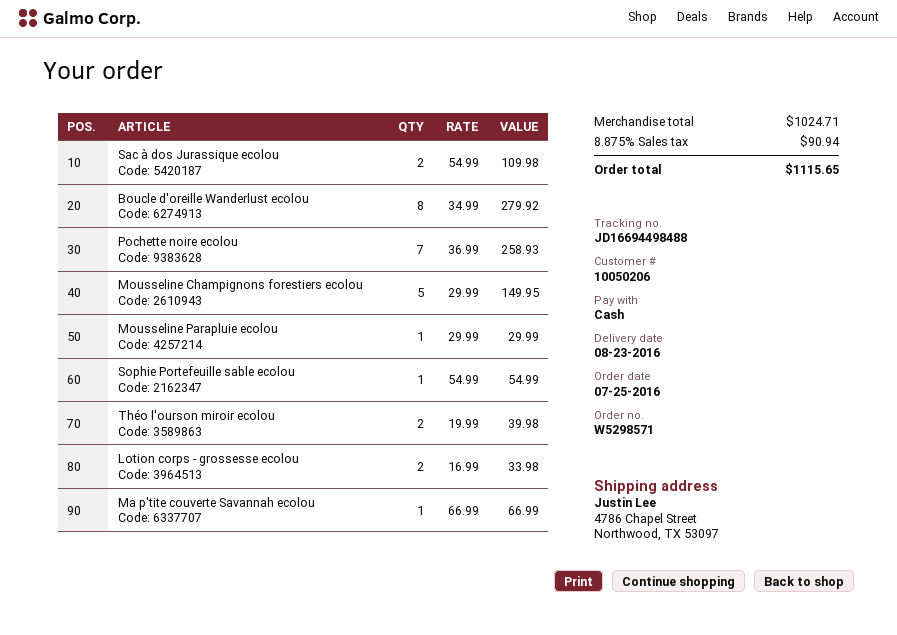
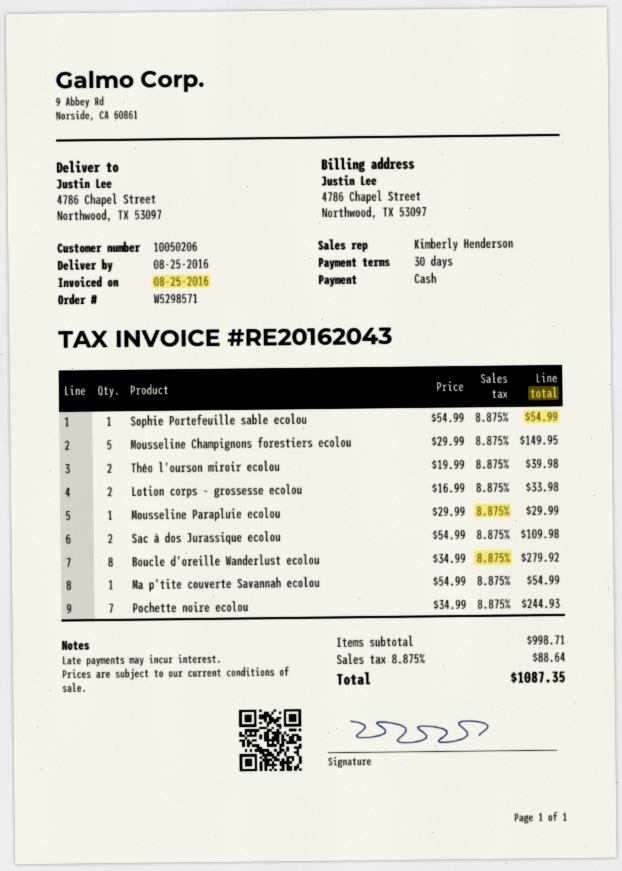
delivery date: 2016-08-23 -> 2016-08-25
Pochette noire ecolou: 7 x 36.99 = 258.93 -> 7 x 34.99 = 244.93
Ma p'tite couverte Savannah ecolou: 1 x 66.99 = 66.99 -> 1 x 54.99 = 54.99
subtotal: 1024.71 -> 998.71
tax: 8.875% = 90.94 -> 8.875% = 88.64
total: 1115.65 -> 1087.35

